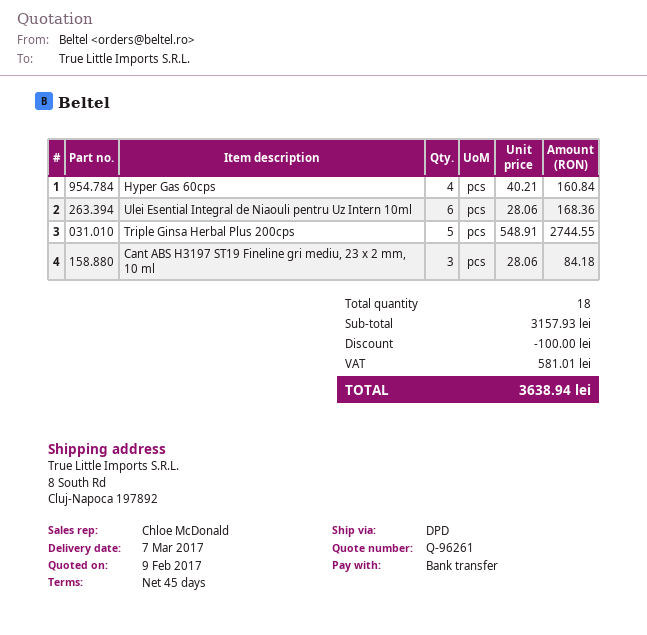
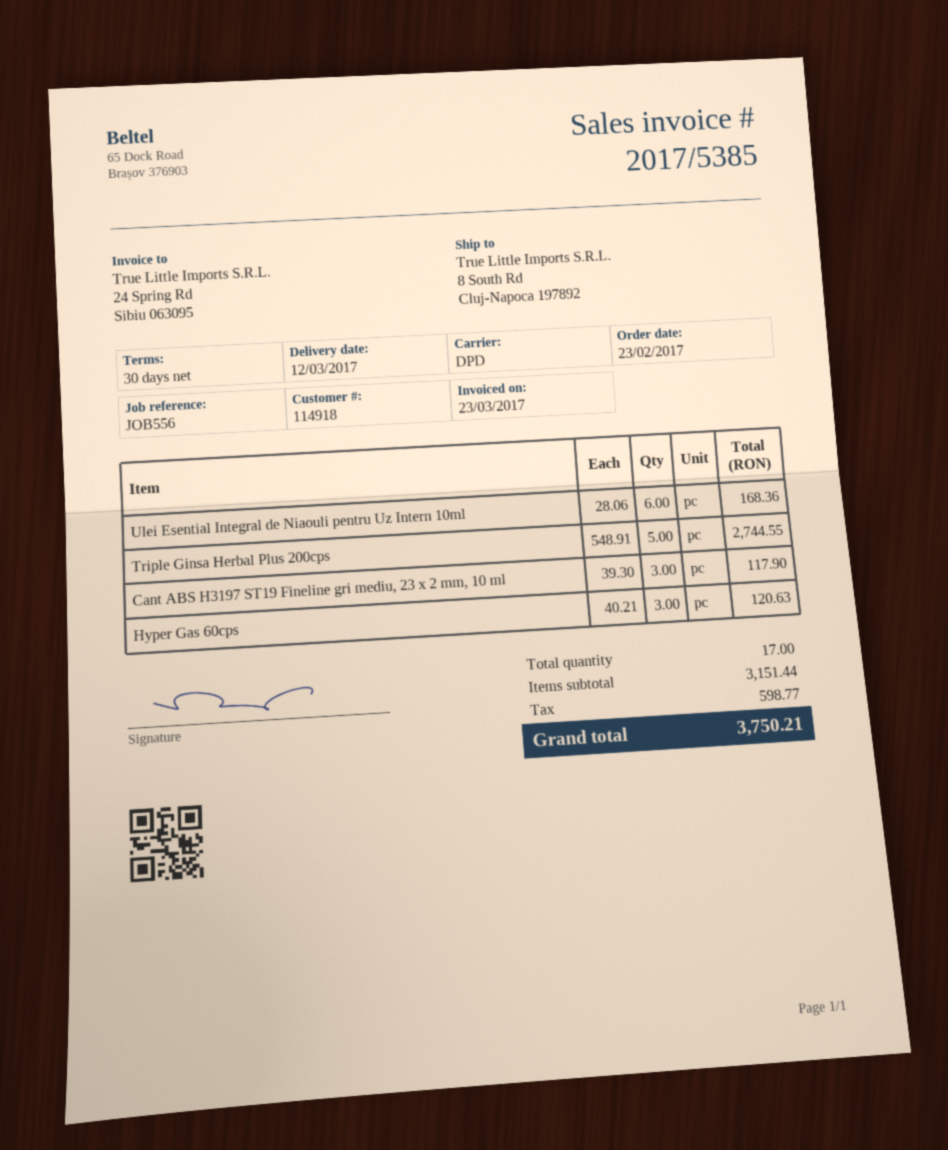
delivery date: 2017-03-07 -> 2017-03-12
payment terms: 45 days -> 30 days
Hyper Gas 60cps: 4 x 40.21 = 160.84 -> 3 x 40.21 = 120.63
Cant ABS H3197 ST19 Fineline gri mediu, 23 x 2 mm, 10 ml: 3 x 28.06 = 84.18 -> 3 x 39.30 = 117.90
total quantity: 18 -> 17
subtotal: 3157.93 -> 3151.44
discount: 100.00 -> none
tax: 581.01 -> 598.77
total: 3638.94 -> 3750.21

